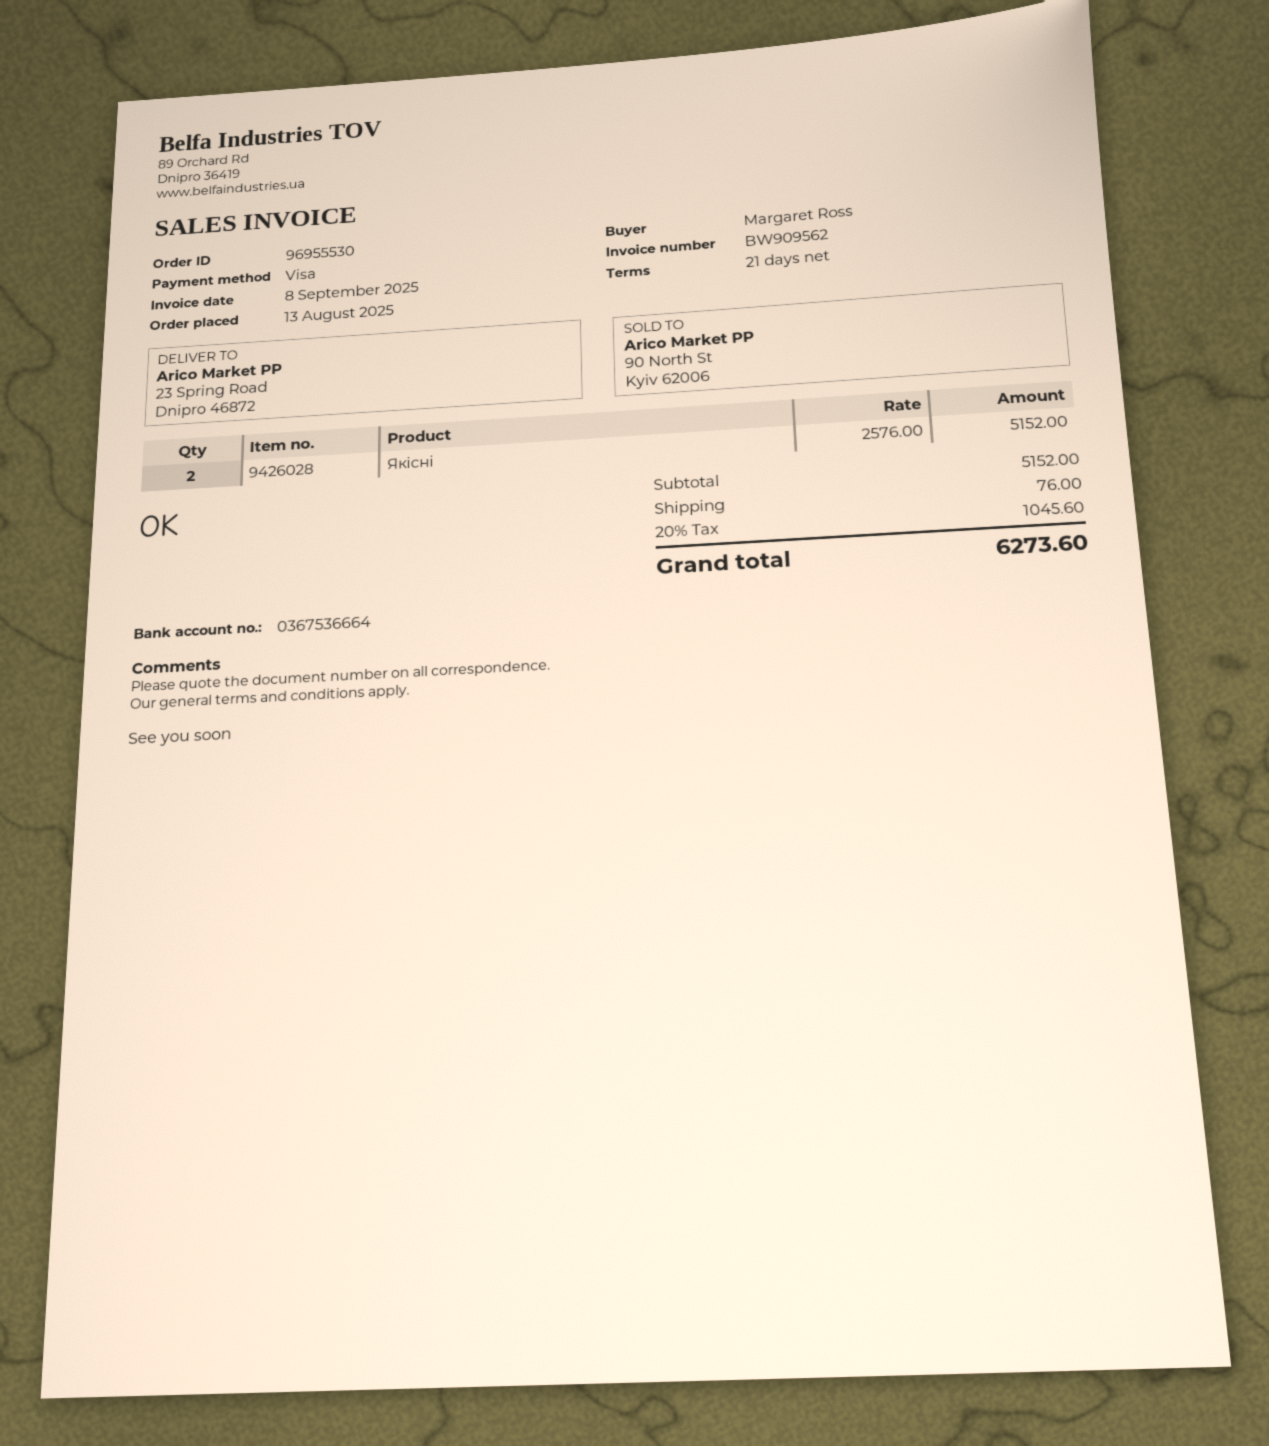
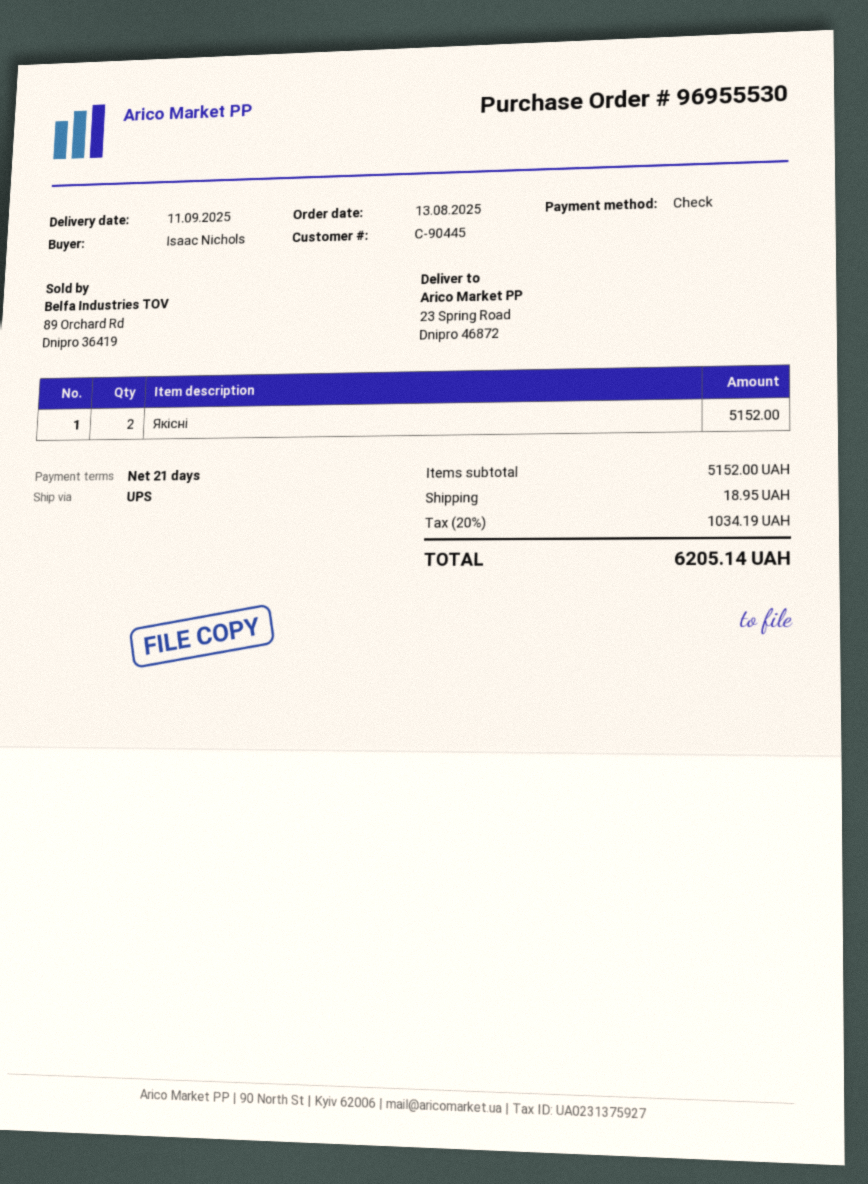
ordered by: Margaret Ross -> Isaac Nichols
payment method: Visa -> cheque
shipping: 76.00 -> 18.95
tax: 20% = 1045.60 -> 20% = 1034.19
total: 6273.60 -> 6205.14

